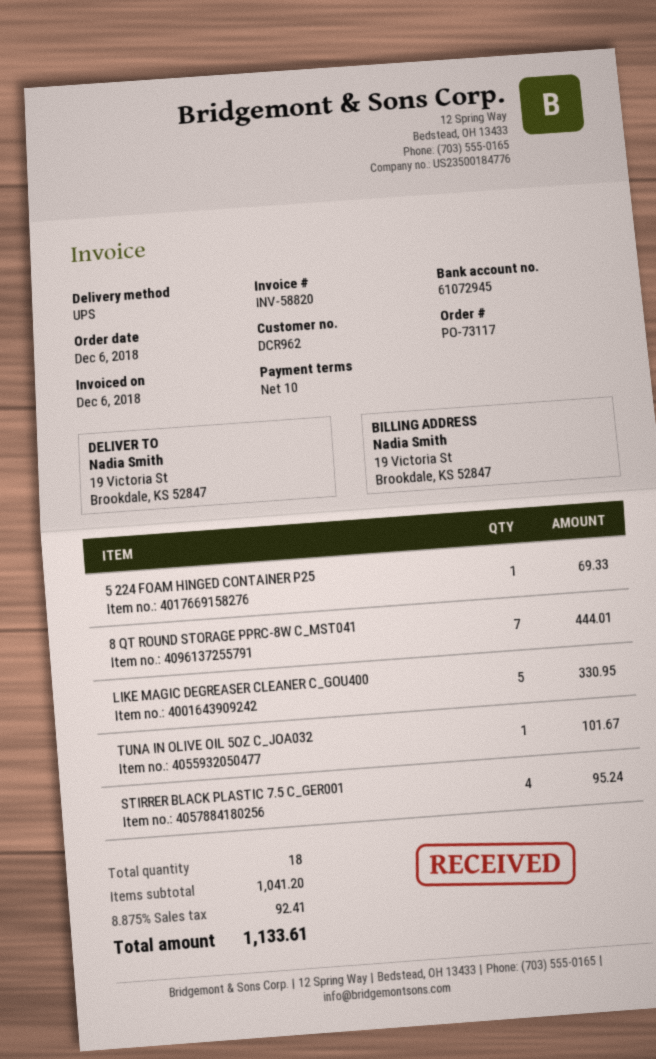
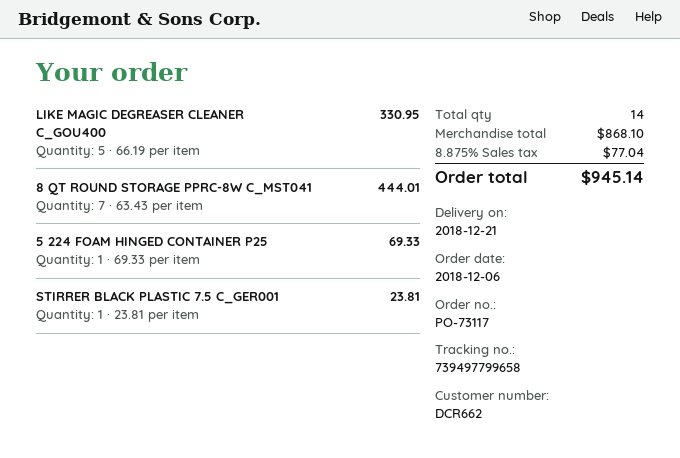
customer number: DCR962 -> DCR662
TUNA IN OLIVE OIL 5OZ C_JOA032: 1 for 101.67 -> none
STIRRER BLACK PLASTIC 7.5 C_GER001: 4 for 95.24 -> 1 for 23.81
total quantity: 18 -> 14
subtotal: 1041.20 -> 868.10
tax: 8.875% = 92.41 -> 8.875% = 77.04
total: 1133.61 -> 945.14

